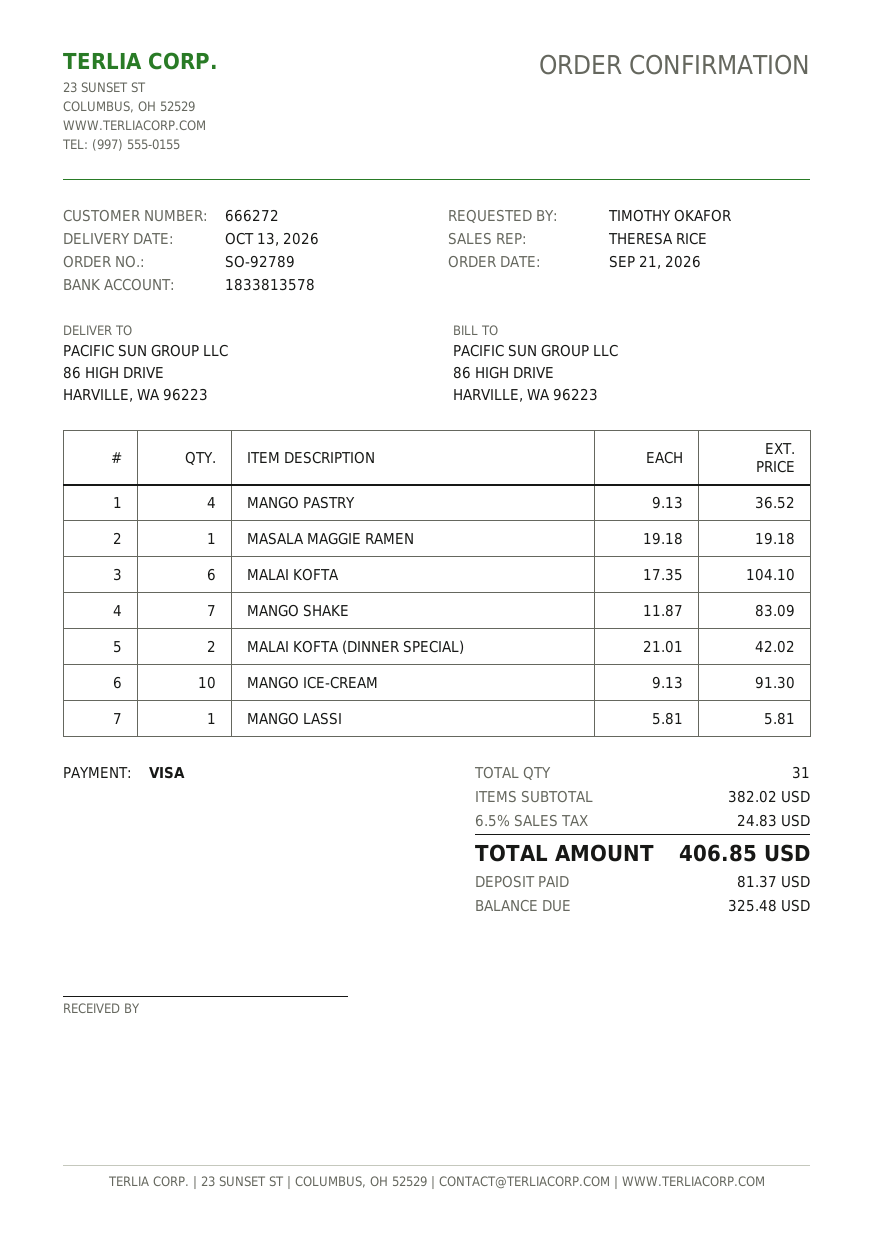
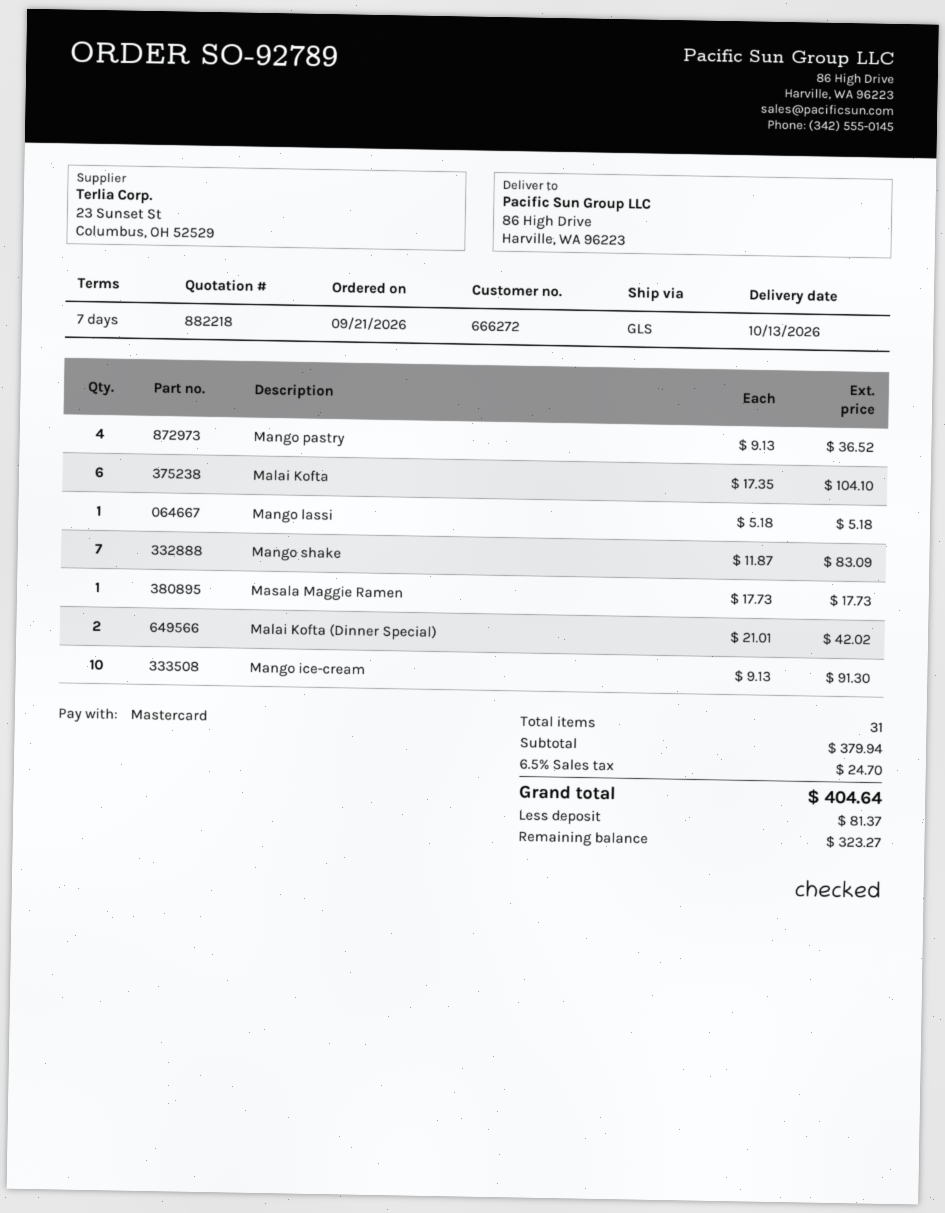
payment method: Visa -> Mastercard
MASALA MAGGIE RAMEN: 1 x 19.18 = 19.18 -> 1 x 17.73 = 17.73
MANGO LASSI: 1 x 5.81 = 5.81 -> 1 x 5.18 = 5.18
subtotal: 382.02 -> 379.94
tax: 6.5% = 24.83 -> 6.5% = 24.70
total: 406.85 -> 404.64
balance: 325.48 -> 323.27

